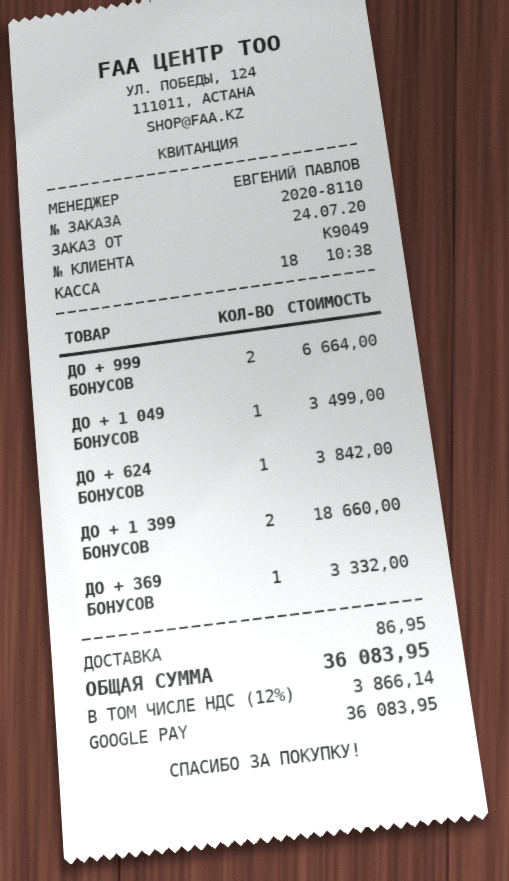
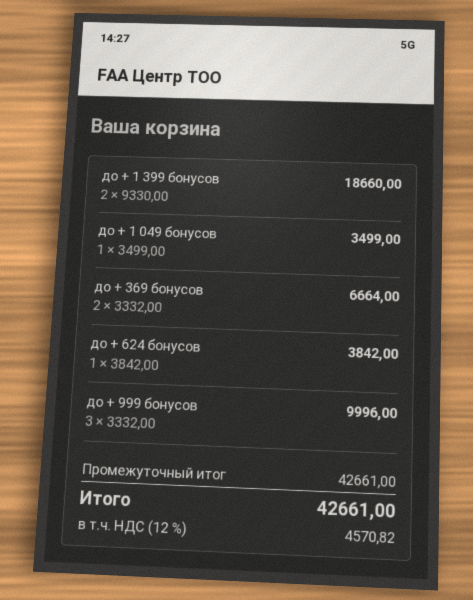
ДО + 999 БОНУСОВ: 2 for 6664.00 -> 3 for 9996.00
ДО + 369 БОНУСОВ: 1 for 3332.00 -> 2 for 6664.00
shipping: 86.95 -> none
tax: 12% = 3866.14 -> 12% = 4570.82
total: 36083.95 -> 42661.00

